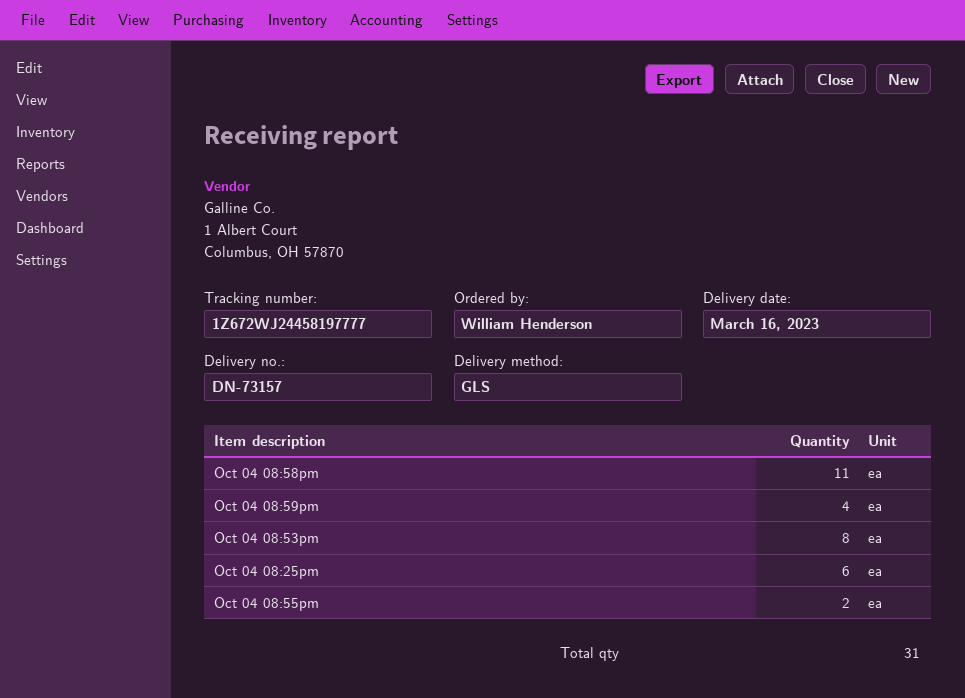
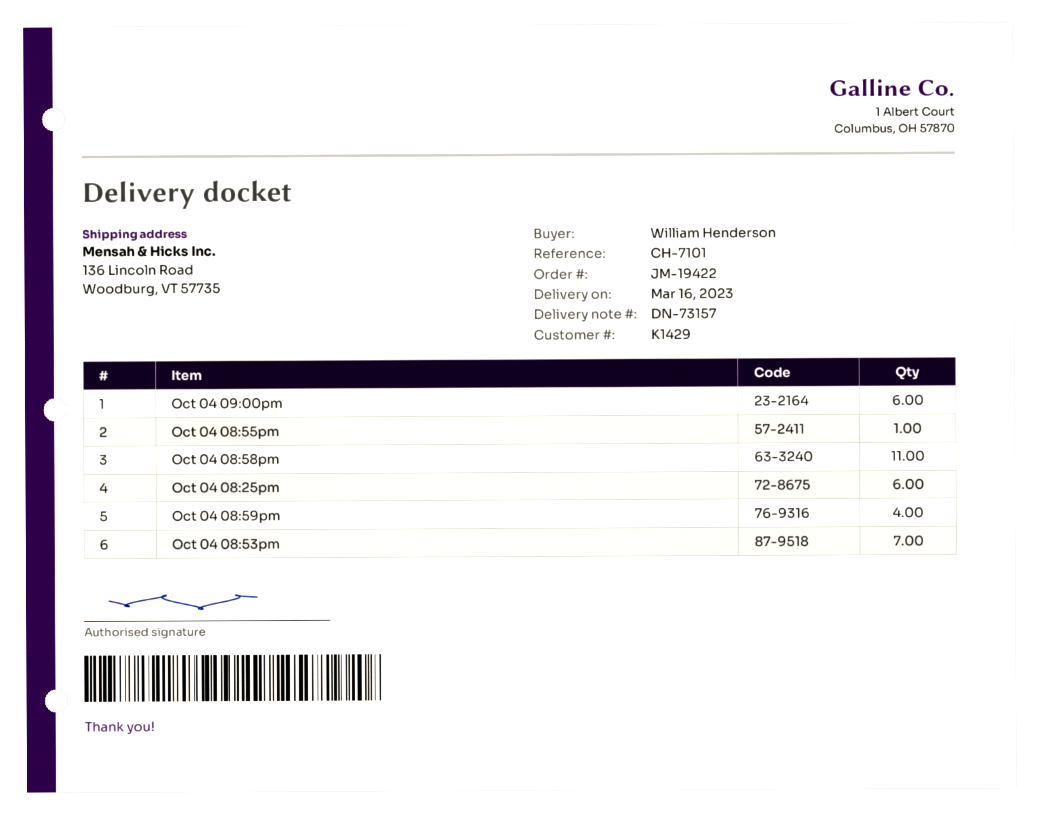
Oct 04 08:53pm: 8 -> 7
Oct 04 08:55pm: 2 -> 1
Oct 04 09:00pm: none -> 6

